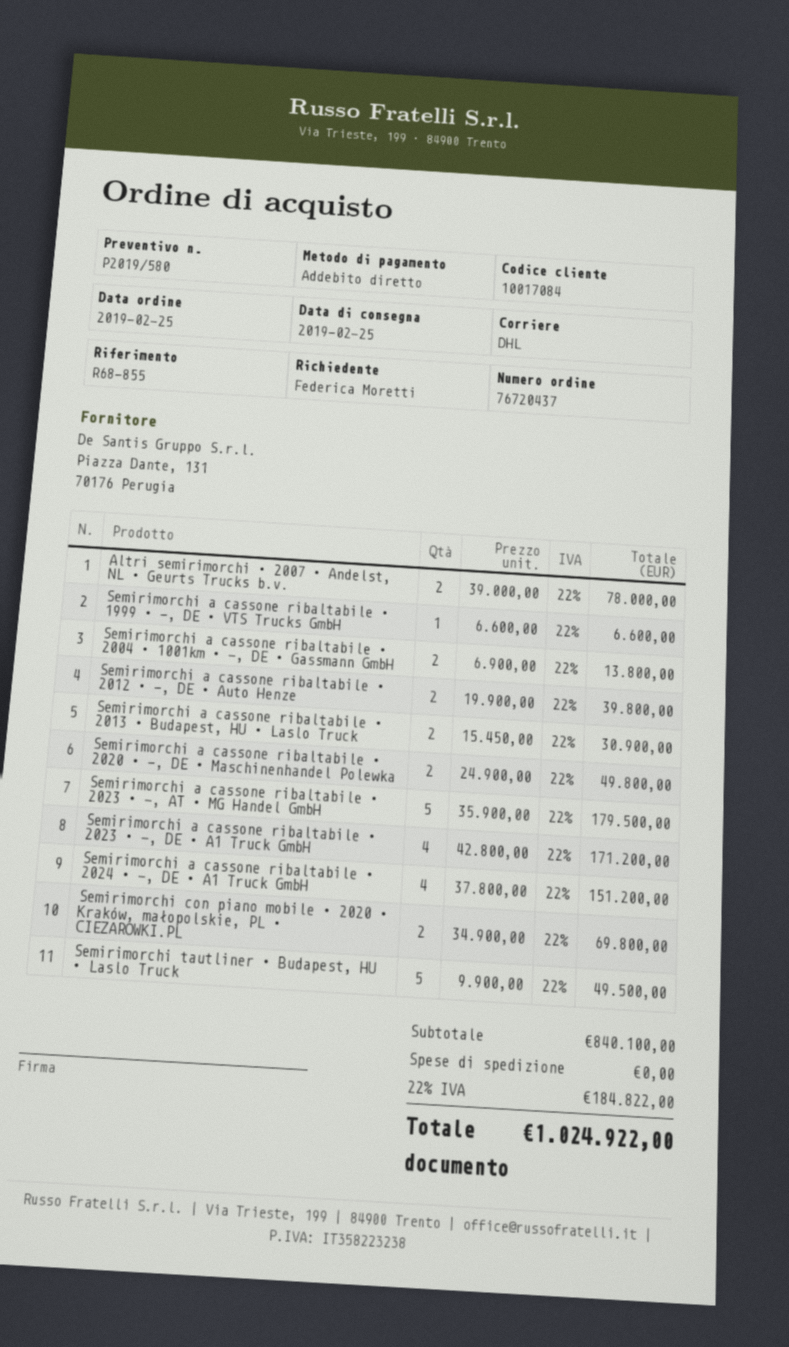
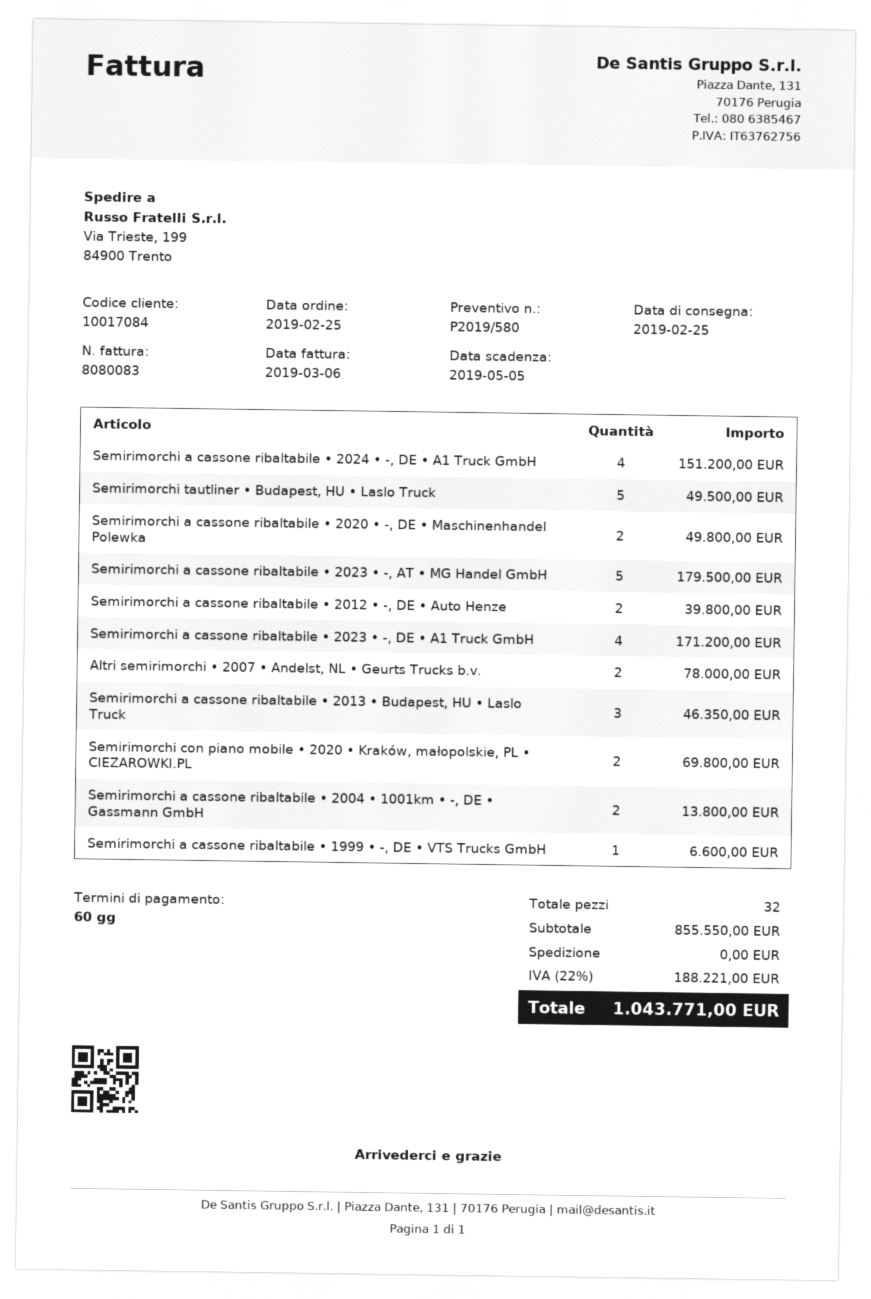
Semirimorchi a cassone ribaltabile • 2013 • Budapest, HU • Laslo Truck: 2 for 30900.00 -> 3 for 46350.00
subtotal: 840100.00 -> 855550.00
tax: 22% = 184822.00 -> 22% = 188221.00
total: 1024922.00 -> 1043771.00

